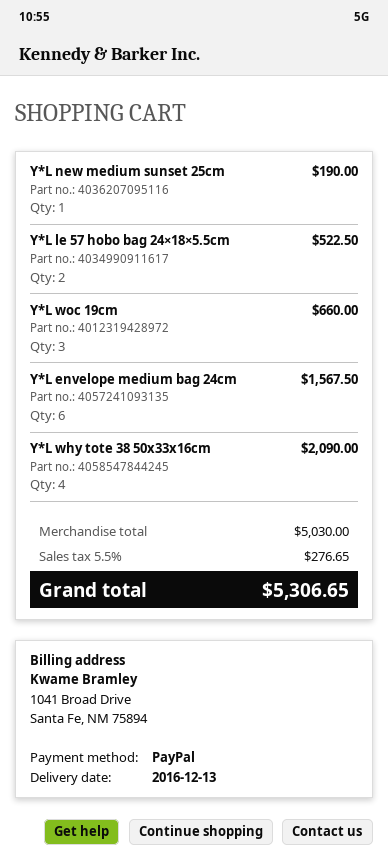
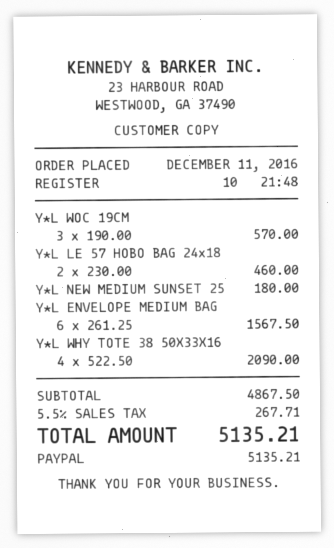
Y*L new medium sunset 25cm: 1 for 190.00 -> 1 for 180.00
Y*L le 57 hobo bag 24×18×5.5cm: 2 for 522.50 -> 2 for 460.00
Y*L woc 19cm: 3 for 660.00 -> 3 for 570.00
subtotal: 5030.00 -> 4867.50
tax: 5.5% = 276.65 -> 5.5% = 267.71
total: 5306.65 -> 5135.21

